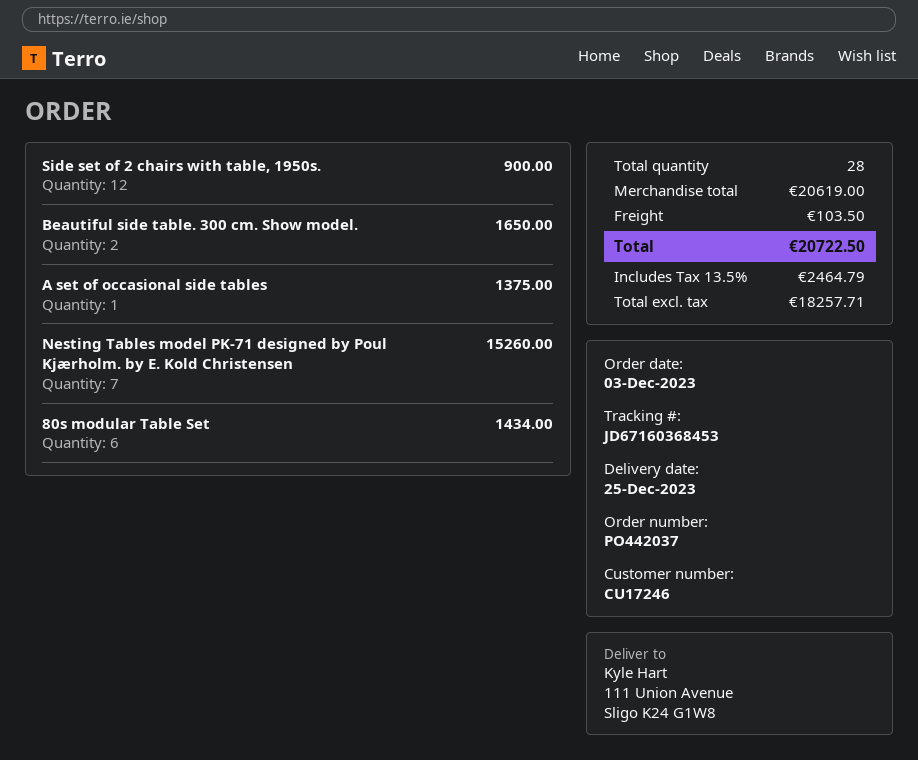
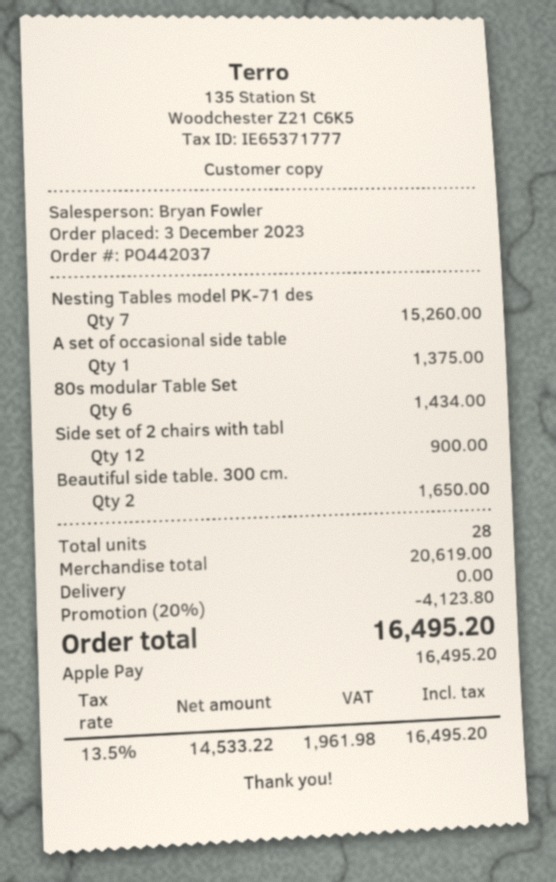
discount: none -> 20% = 4123.80
shipping: 103.50 -> 0.00
net: 18257.71 -> 14533.22
tax: 13.5% = 2464.79 -> 13.5% = 1961.98
total: 20722.50 -> 16495.20

